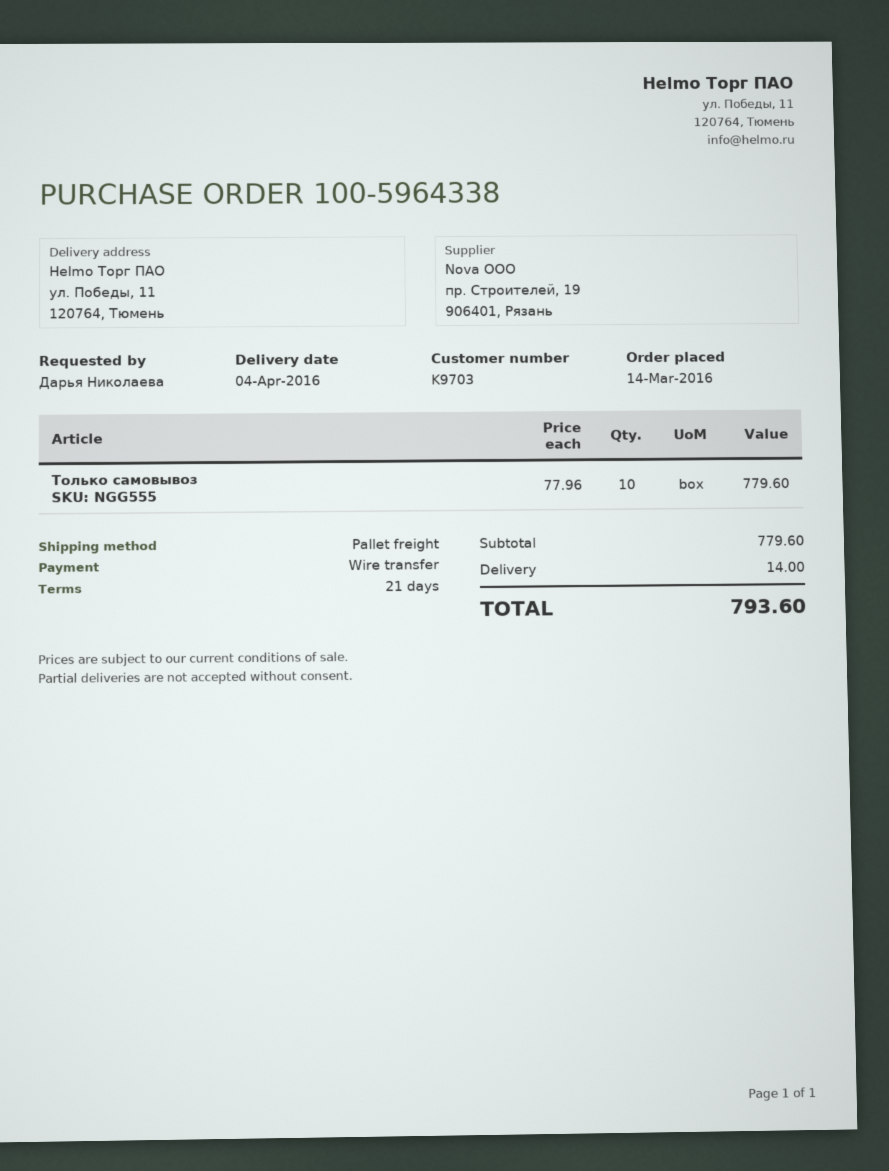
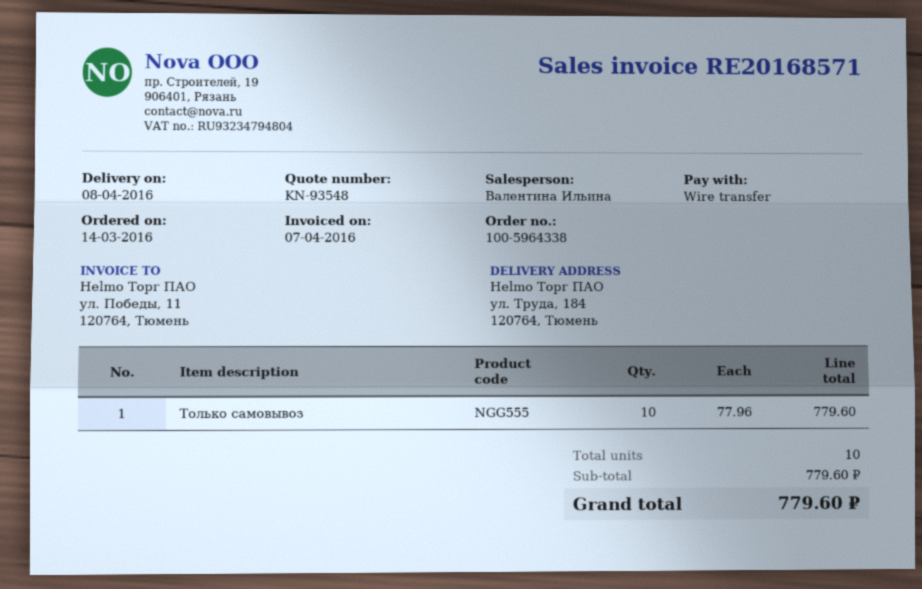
delivery date: 2016-04-04 -> 2016-04-08
ship to: ул. Победы, 11, 120764, Тюмень -> ул. Труда, 184, 120764, Тюмень
shipping: 14.00 -> none
total: 793.60 -> 779.60

